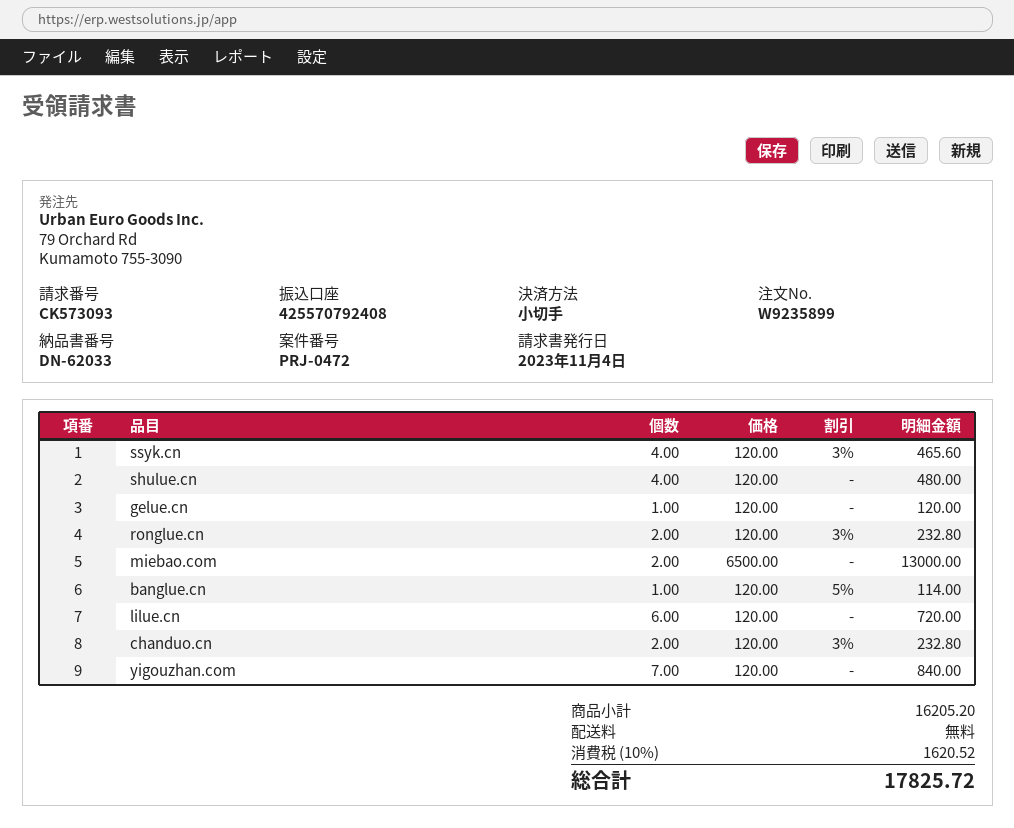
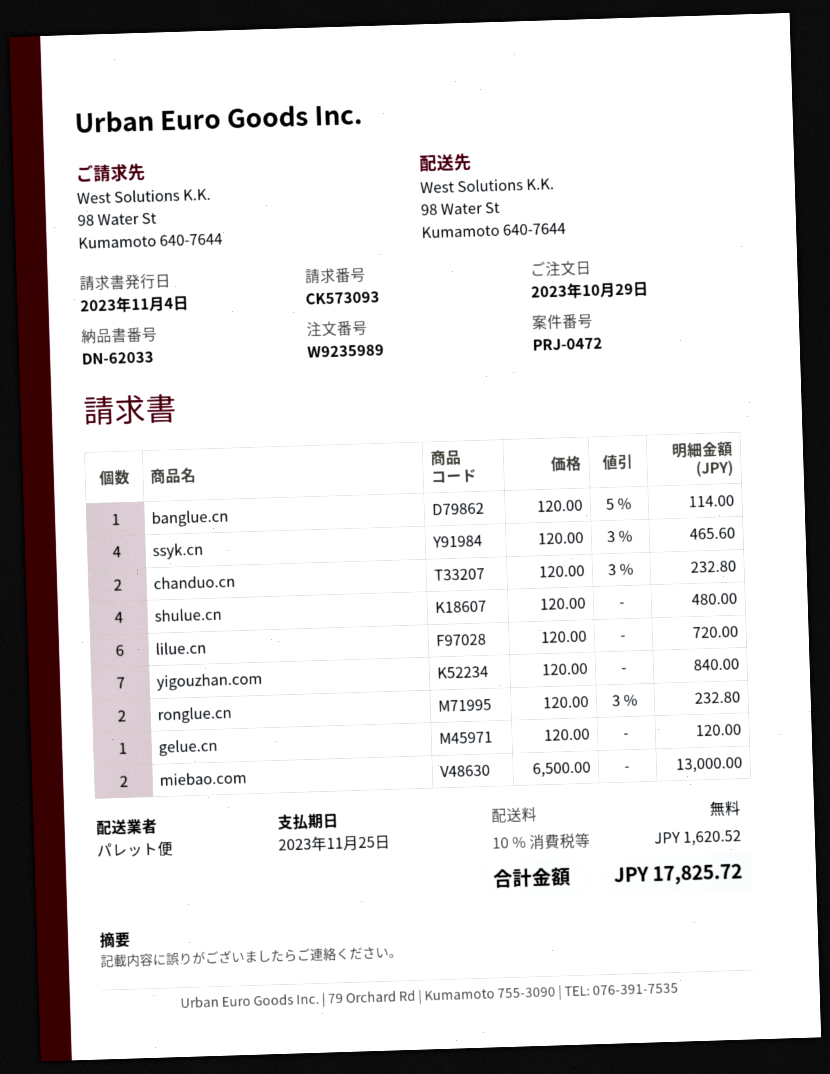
order number: W9235899 -> W9235989

